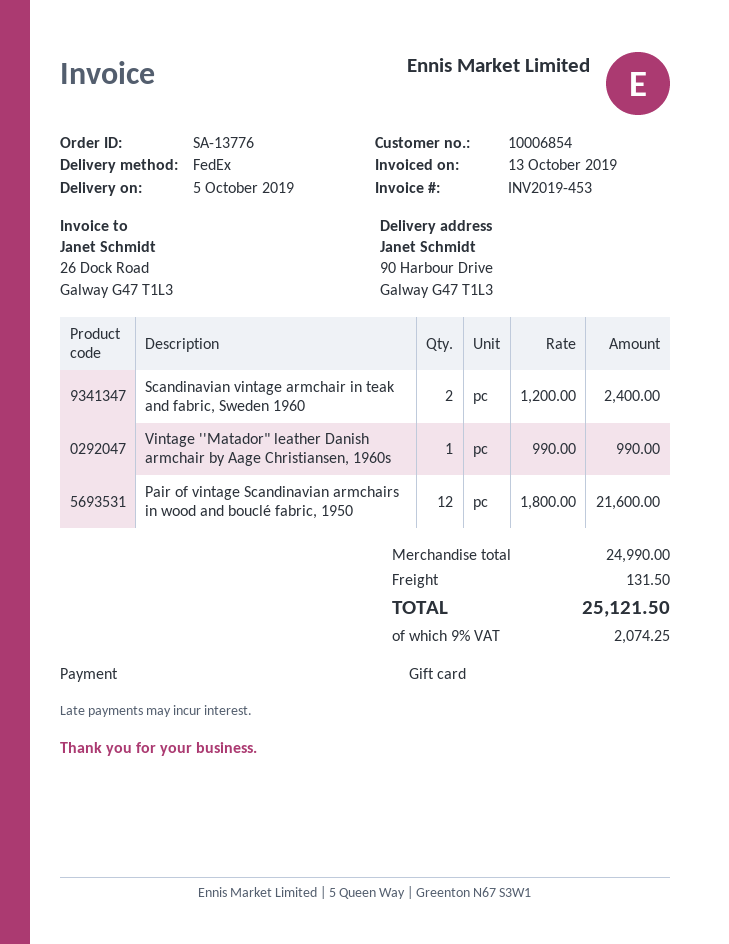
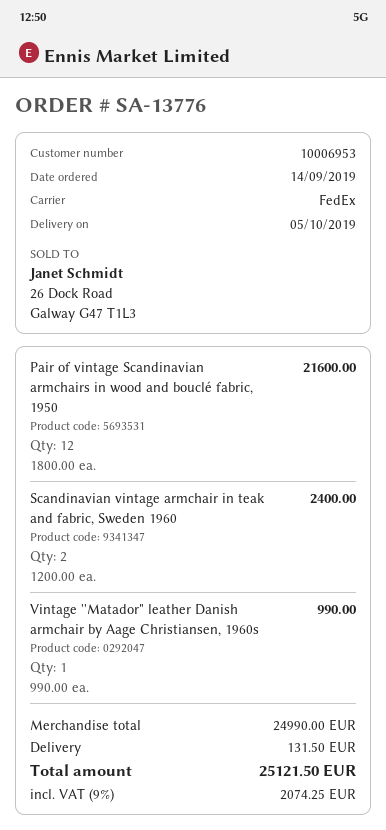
customer number: 10006854 -> 10006953

